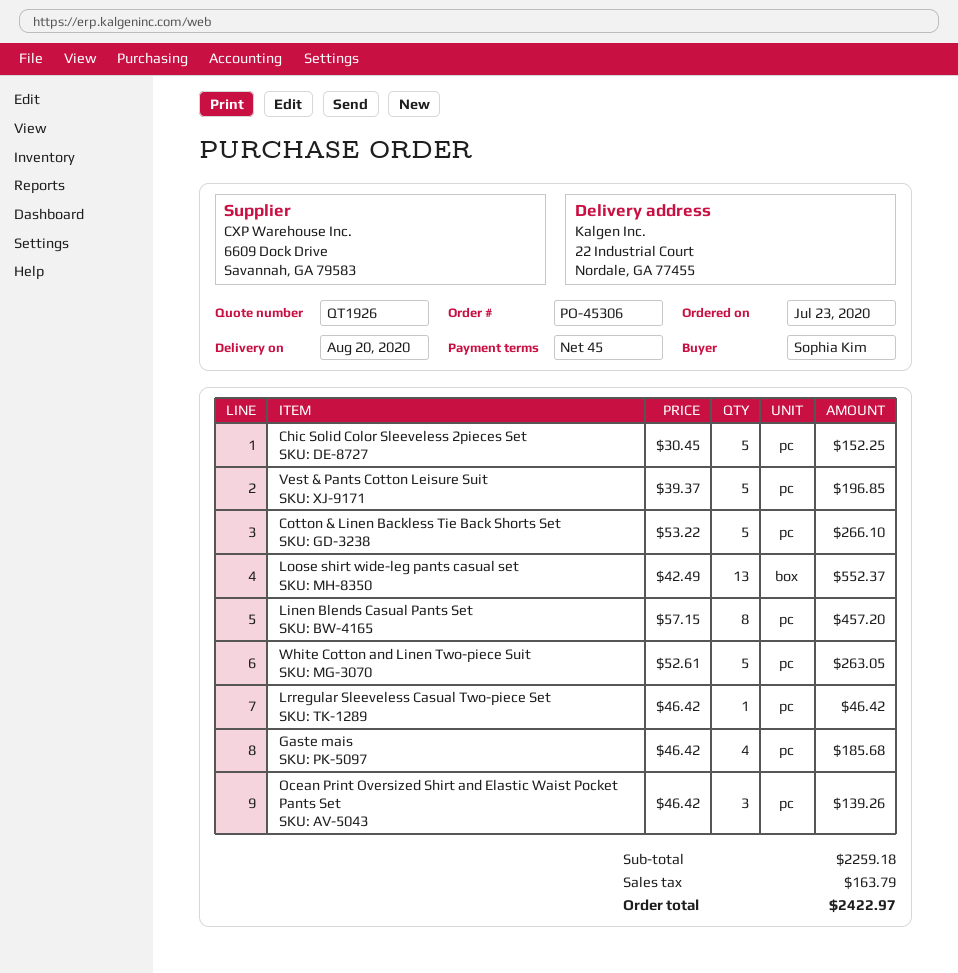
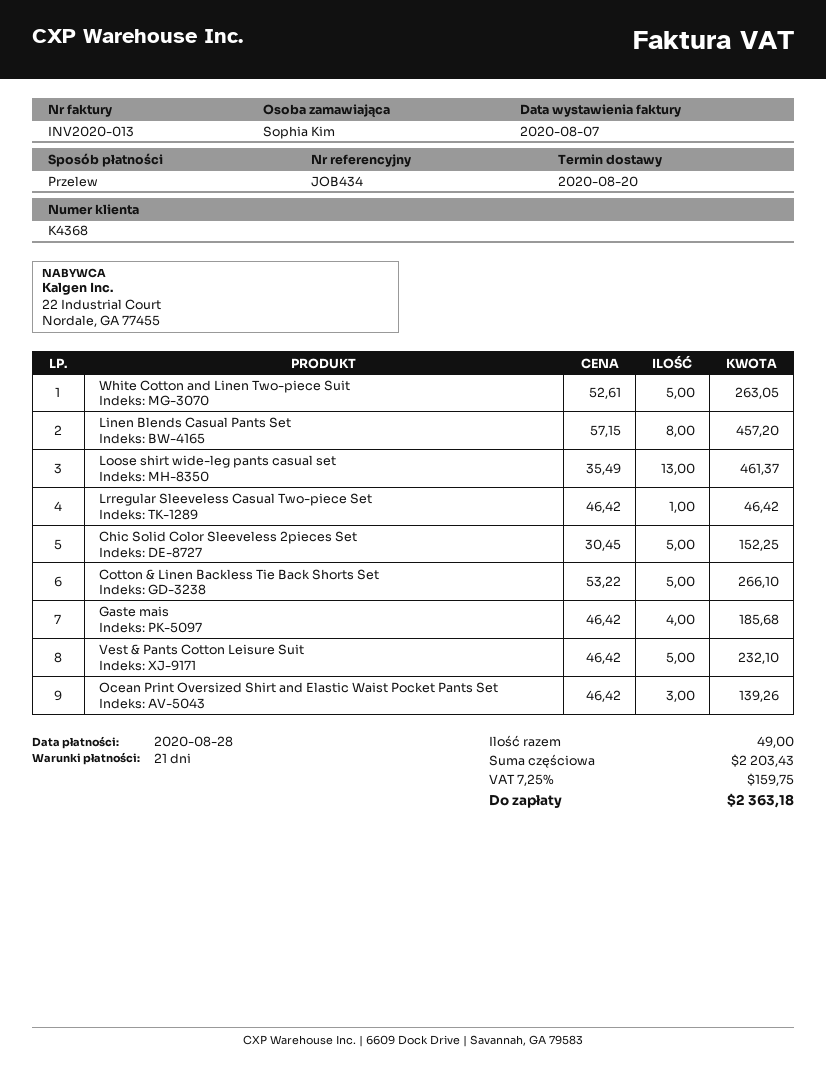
payment terms: 45 days -> 21 days
Vest & Pants Cotton Leisure Suit: 5 x 39.37 = 196.85 -> 5 x 46.42 = 232.10
Loose shirt wide-leg pants casual set: 13 x 42.49 = 552.37 -> 13 x 35.49 = 461.37
subtotal: 2259.18 -> 2203.43
tax: 163.79 -> 159.75
total: 2422.97 -> 2363.18

